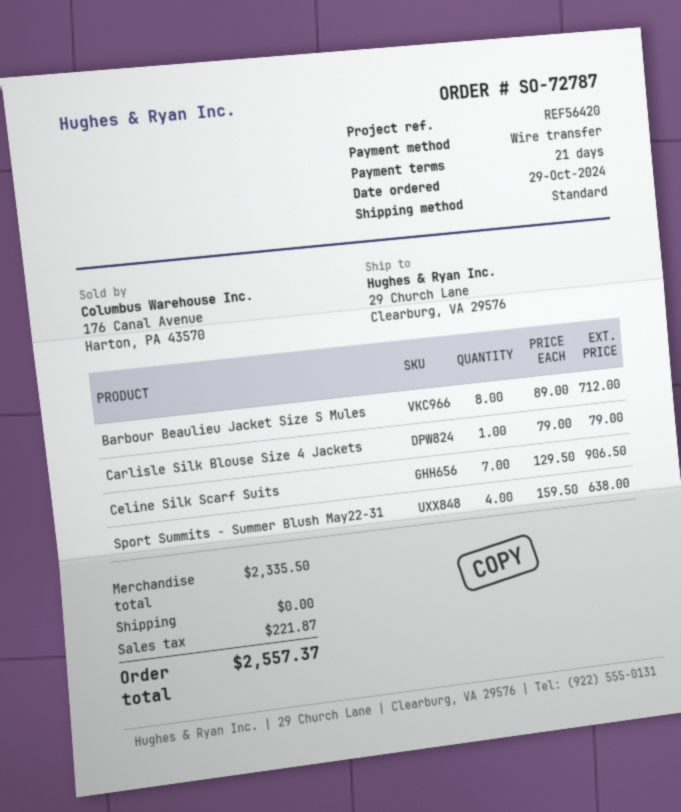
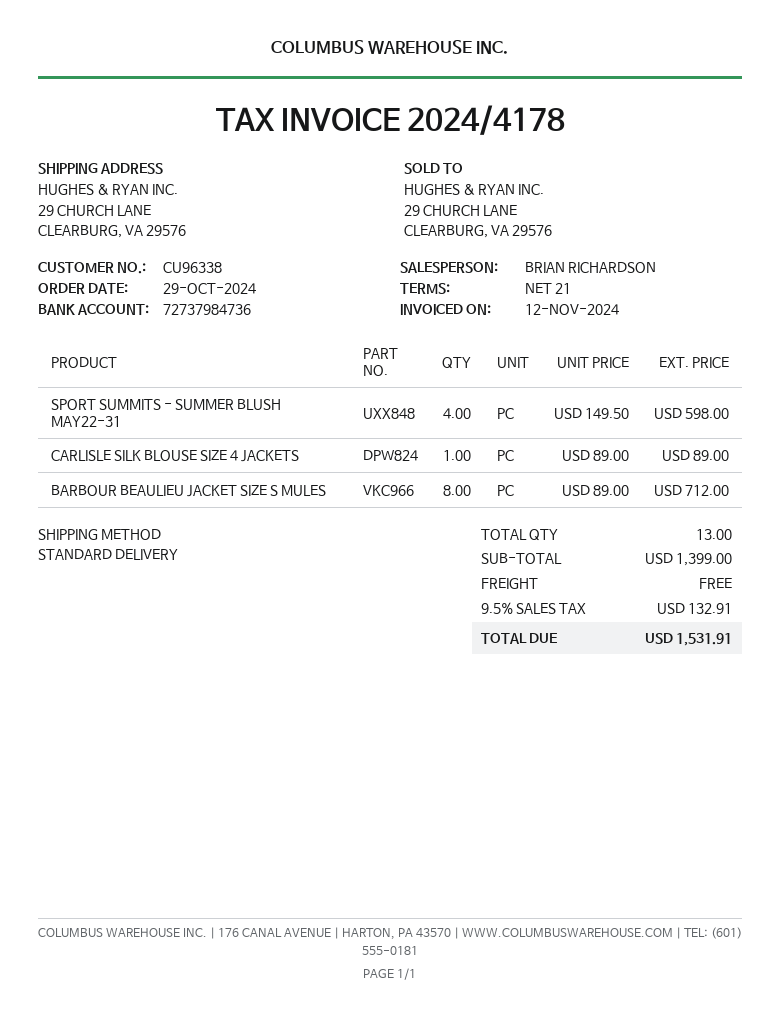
Carlisle Silk Blouse Size 4 Jackets: 1 x 79.00 = 79.00 -> 1 x 89.00 = 89.00
Celine Silk Scarf Suits: 7 x 129.50 = 906.50 -> none
Sport Summits - Summer Blush May22-31: 4 x 159.50 = 638.00 -> 4 x 149.50 = 598.00
subtotal: 2335.50 -> 1399.00
tax: 221.87 -> 132.91
total: 2557.37 -> 1531.91

